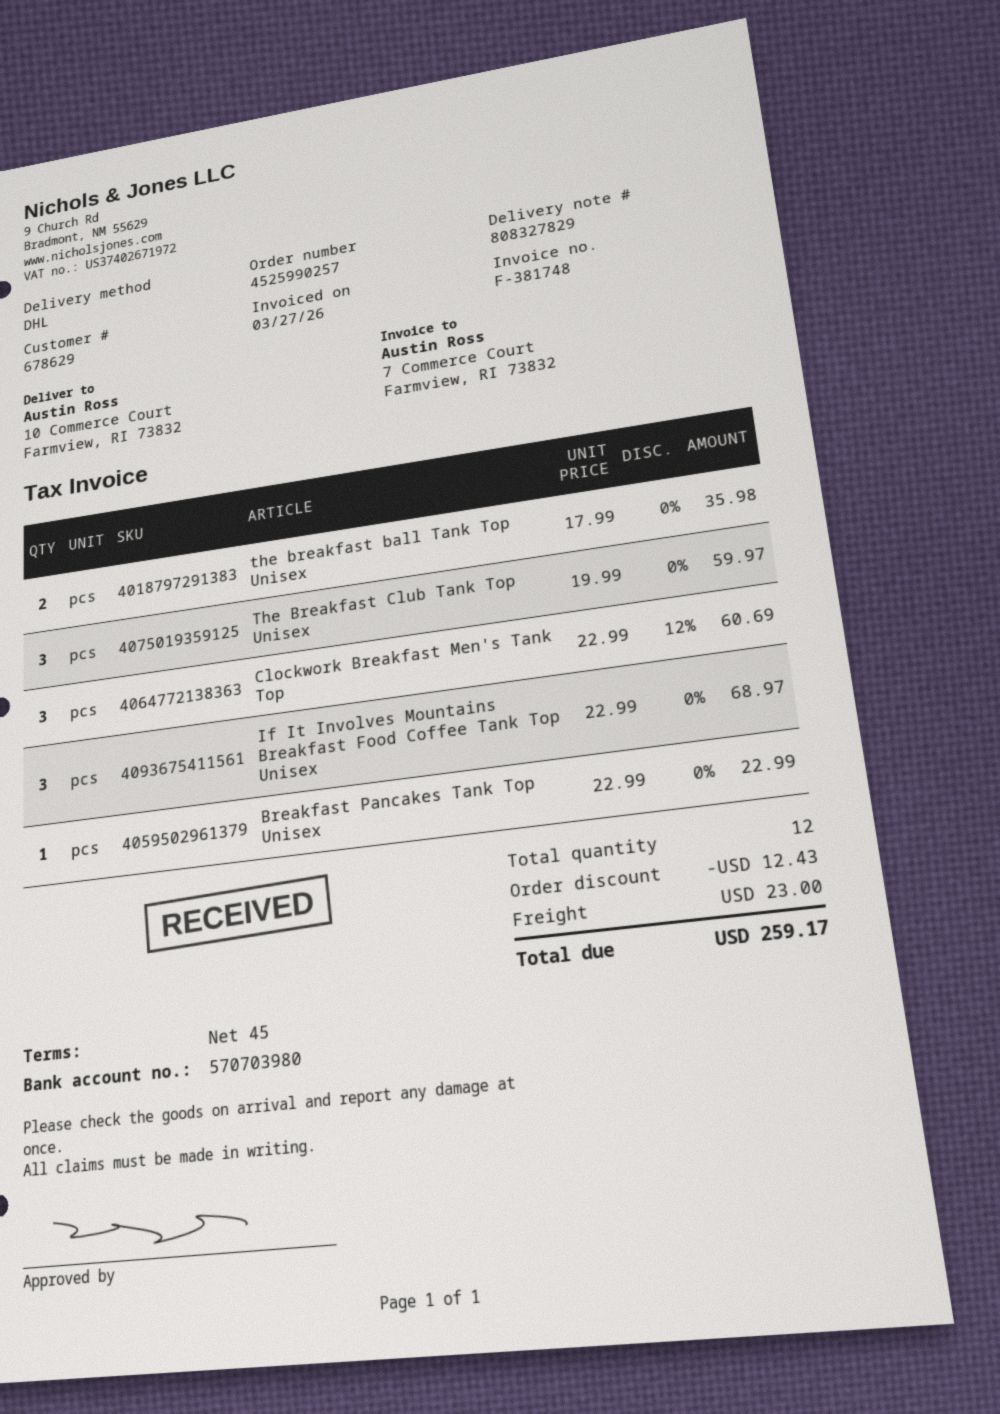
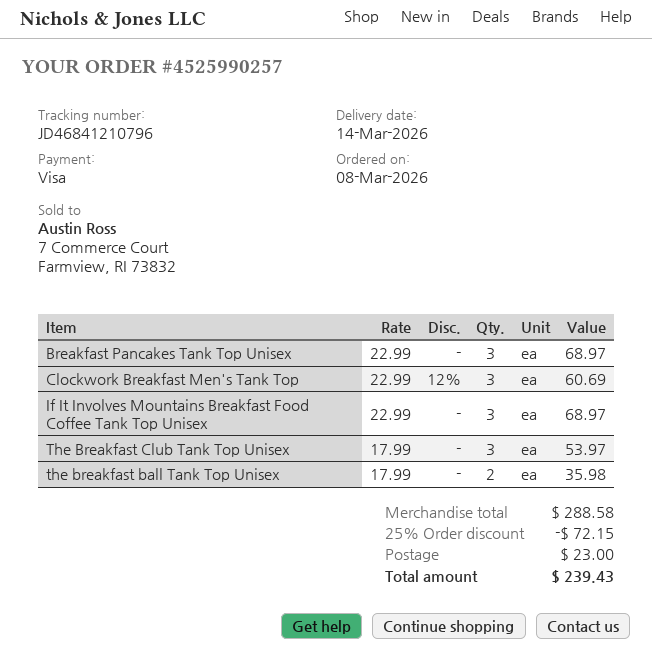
The Breakfast Club Tank Top Unisex: 3 x 19.99 = 59.97 -> 3 x 17.99 = 53.97
Breakfast Pancakes Tank Top Unisex: 1 x 22.99 = 22.99 -> 3 x 22.99 = 68.97
discount: 12.43 -> 72.15
total: 259.17 -> 239.43

